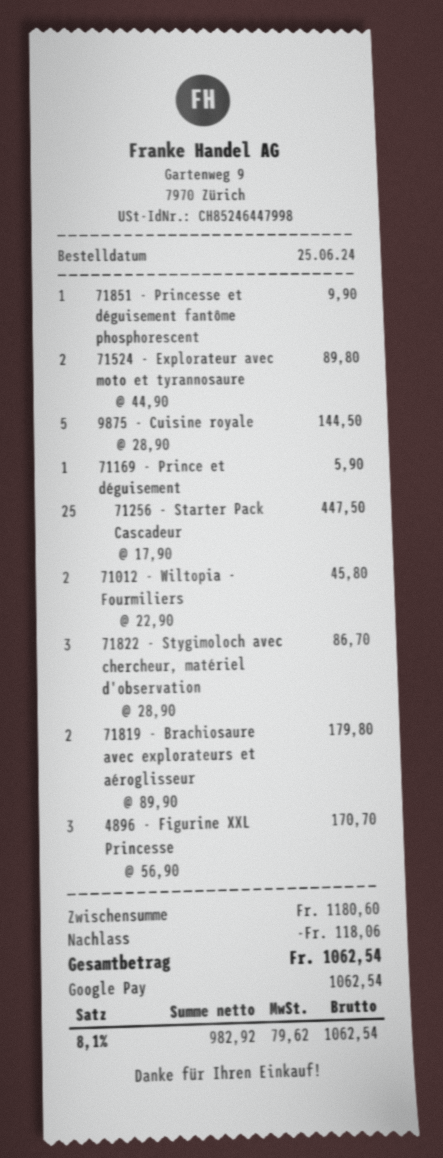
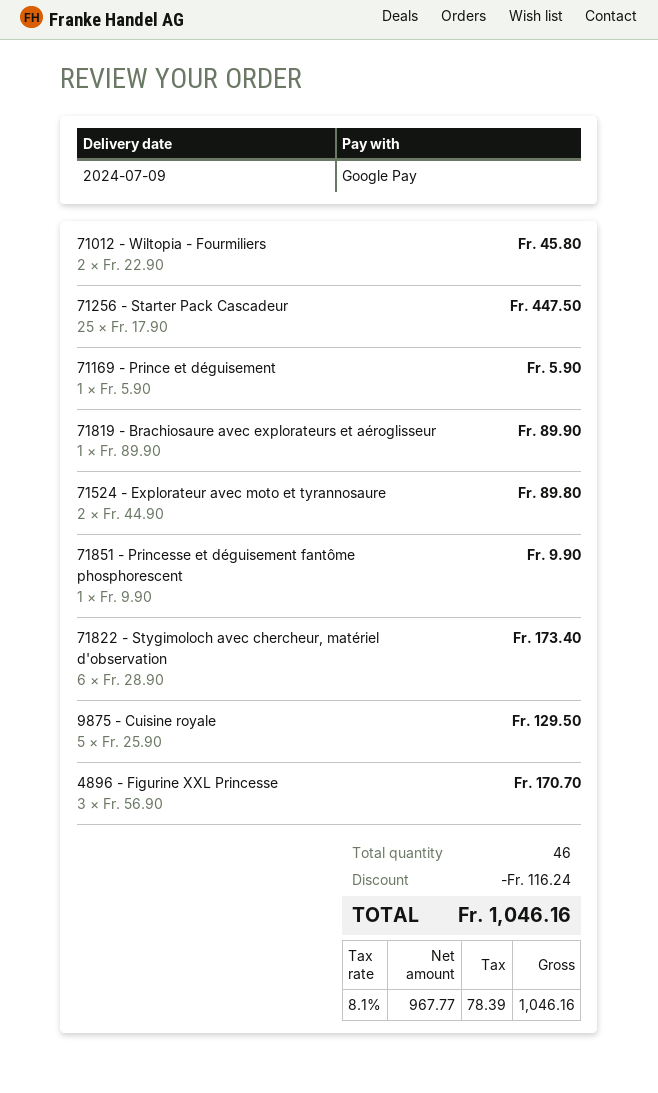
9875 - Cuisine royale: 5 x 28.90 = 144.50 -> 5 x 25.90 = 129.50
71822 - Stygimoloch avec chercheur, matériel d'observation: 3 x 28.90 = 86.70 -> 6 x 28.90 = 173.40
71819 - Brachiosaure avec explorateurs et aéroglisseur: 2 x 89.90 = 179.80 -> 1 x 89.90 = 89.90
discount: 118.06 -> 116.24
net: 982.92 -> 967.77
tax: 8.1% = 79.62 -> 8.1% = 78.39
total: 1062.54 -> 1046.16

